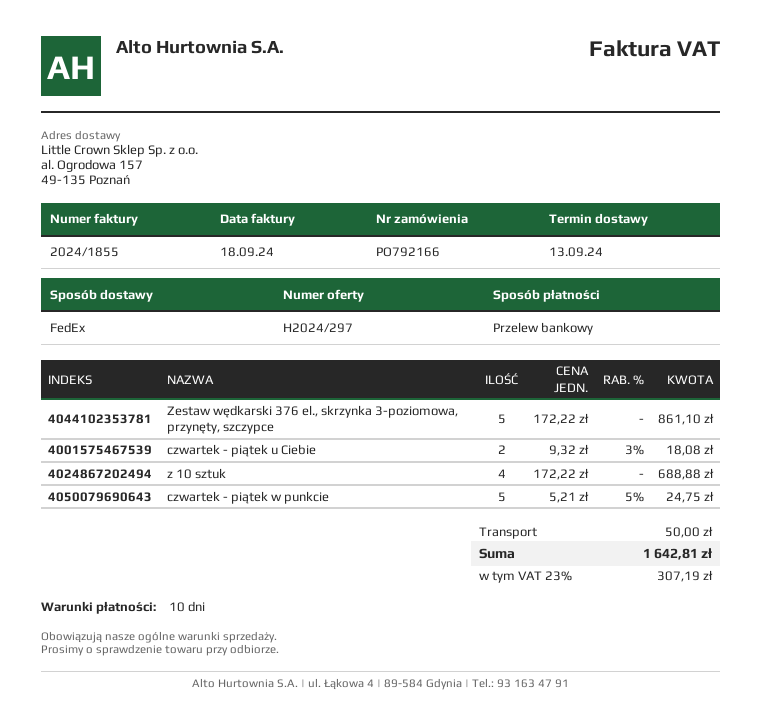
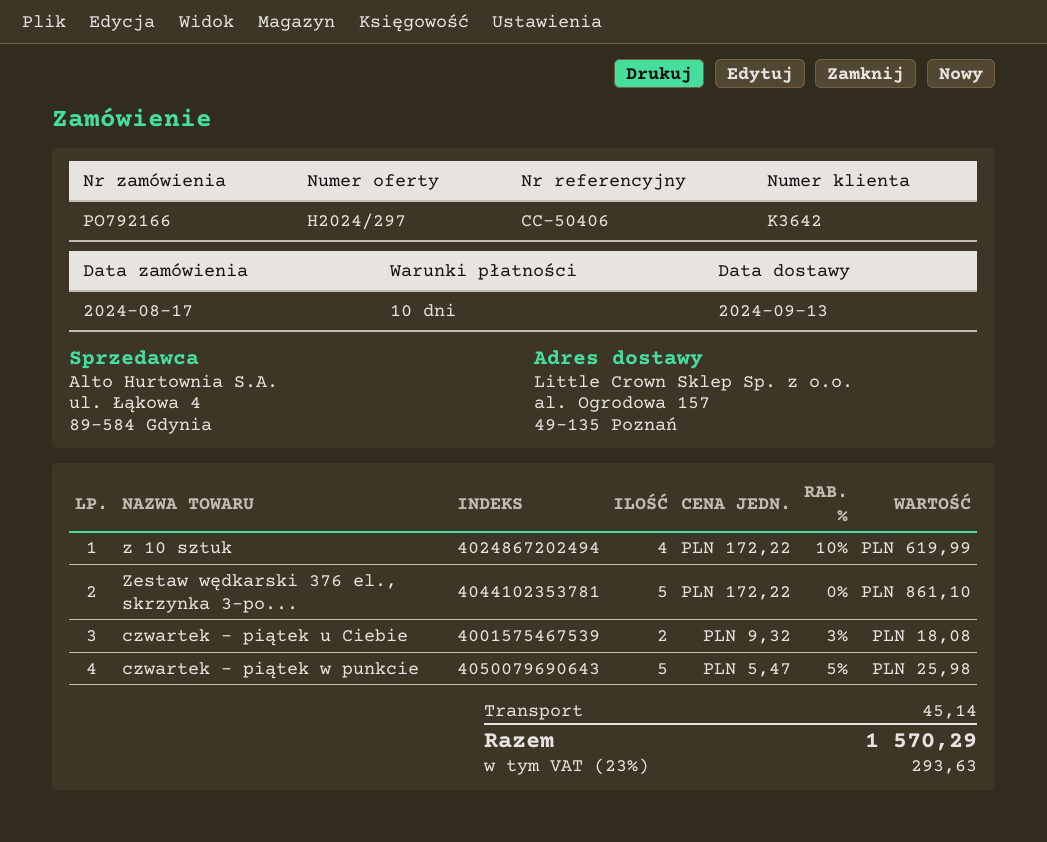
z 10 sztuk: 4 x 172.22 = 688.88 -> 4 x 172.22 - 10% = 619.99
czwartek - piątek w punkcie: 5 x 5.21 - 5% = 24.75 -> 5 x 5.47 - 5% = 25.98
shipping: 50.00 -> 45.14
tax: 23% = 307.19 -> 23% = 293.63
total: 1642.81 -> 1570.29

